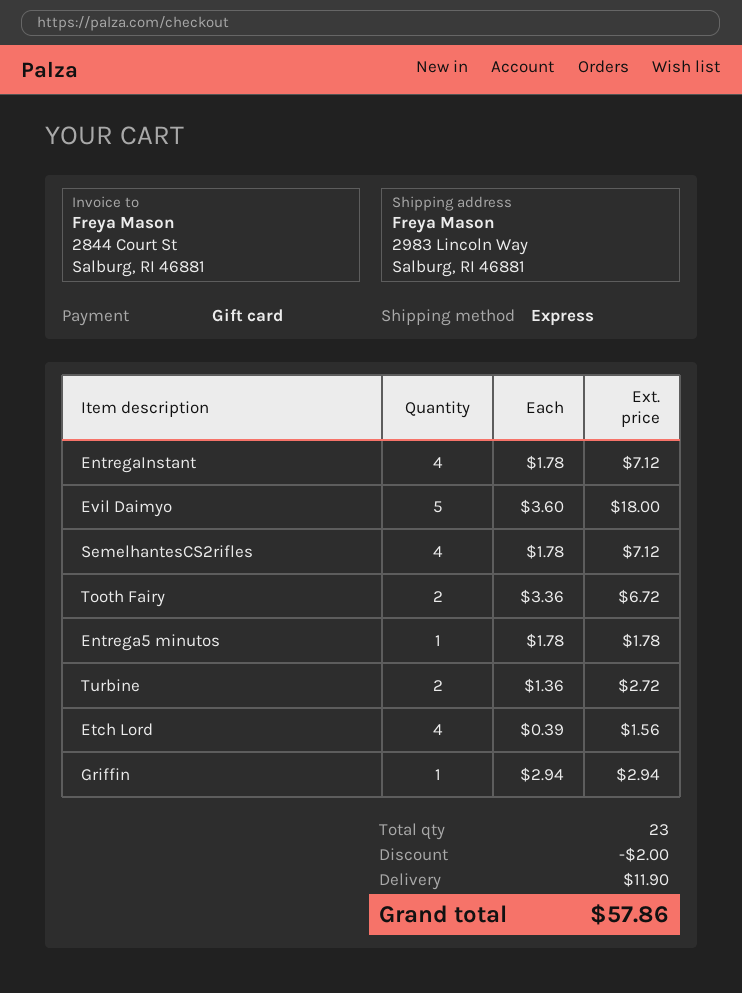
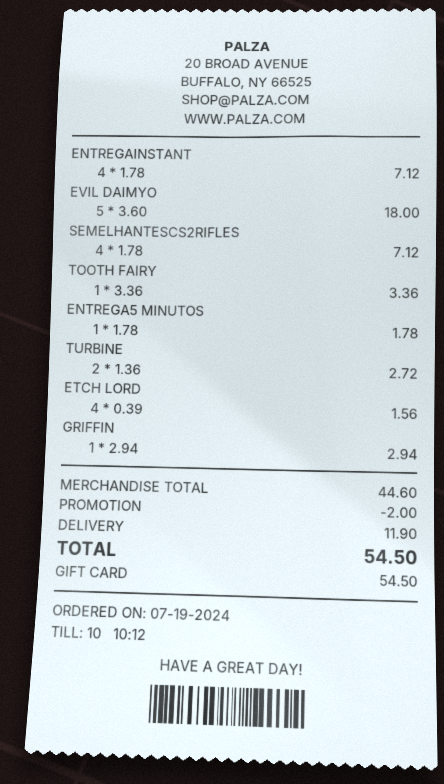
Tooth Fairy: 2 x 3.36 = 6.72 -> 1 x 3.36 = 3.36
total: 57.86 -> 54.50

